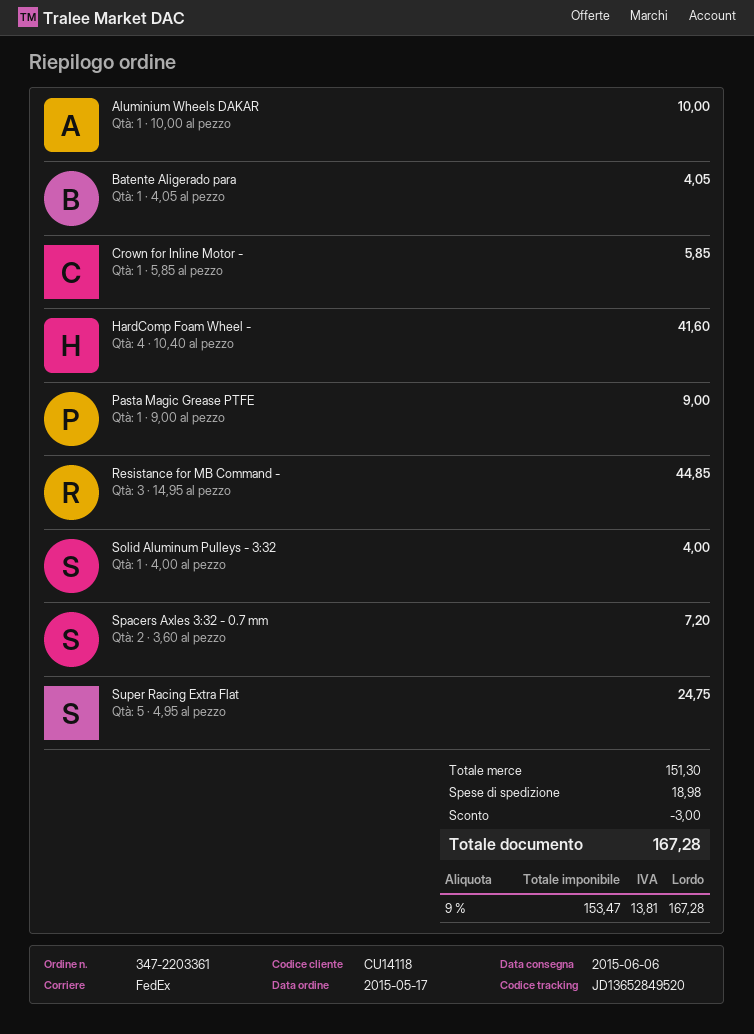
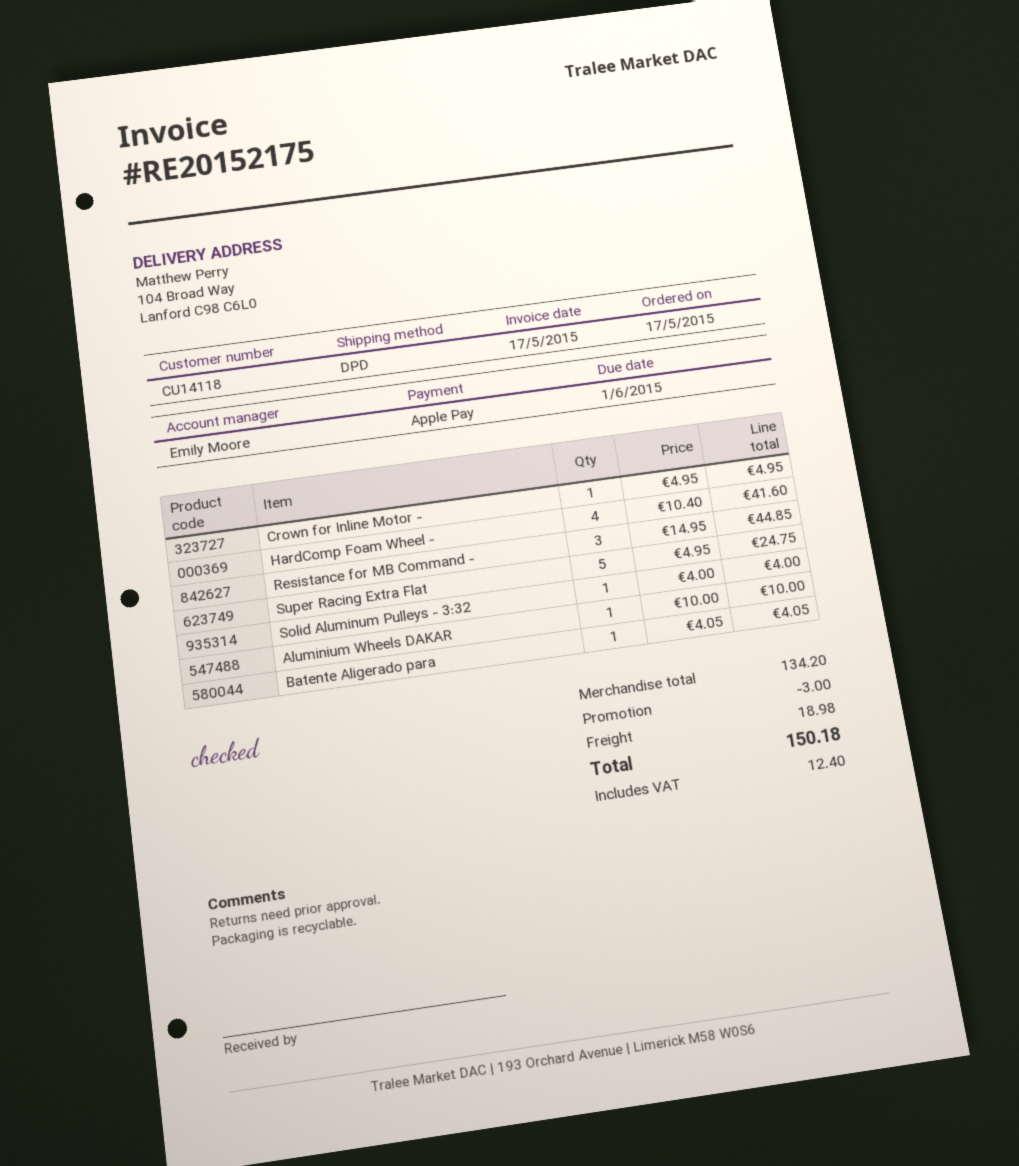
shipping method: FedEx -> DPD
Crown for Inline Motor -: 1 x 5.85 = 5.85 -> 1 x 4.95 = 4.95
Pasta Magic Grease PTFE: 1 x 9.00 = 9.00 -> none
Spacers Axles 3:32 - 0.7 mm: 2 x 3.60 = 7.20 -> none
subtotal: 151.30 -> 134.20
tax: 13.81 -> 12.40
total: 167.28 -> 150.18

